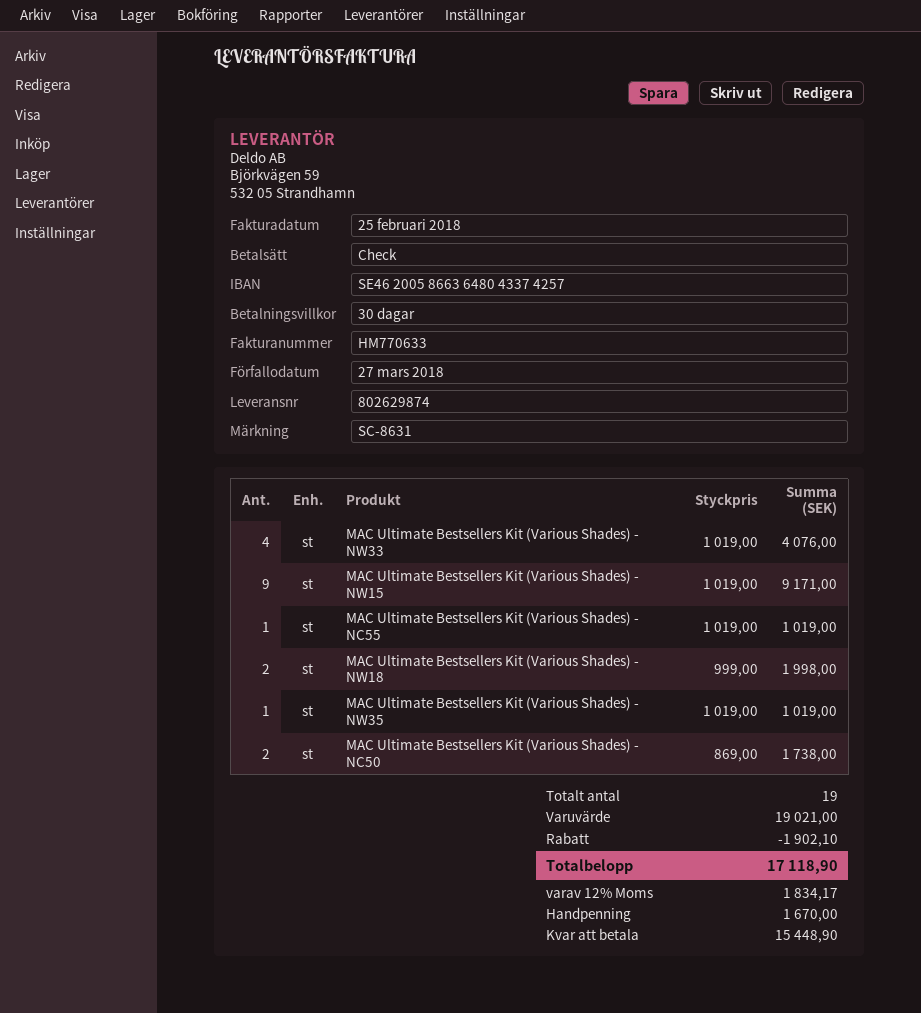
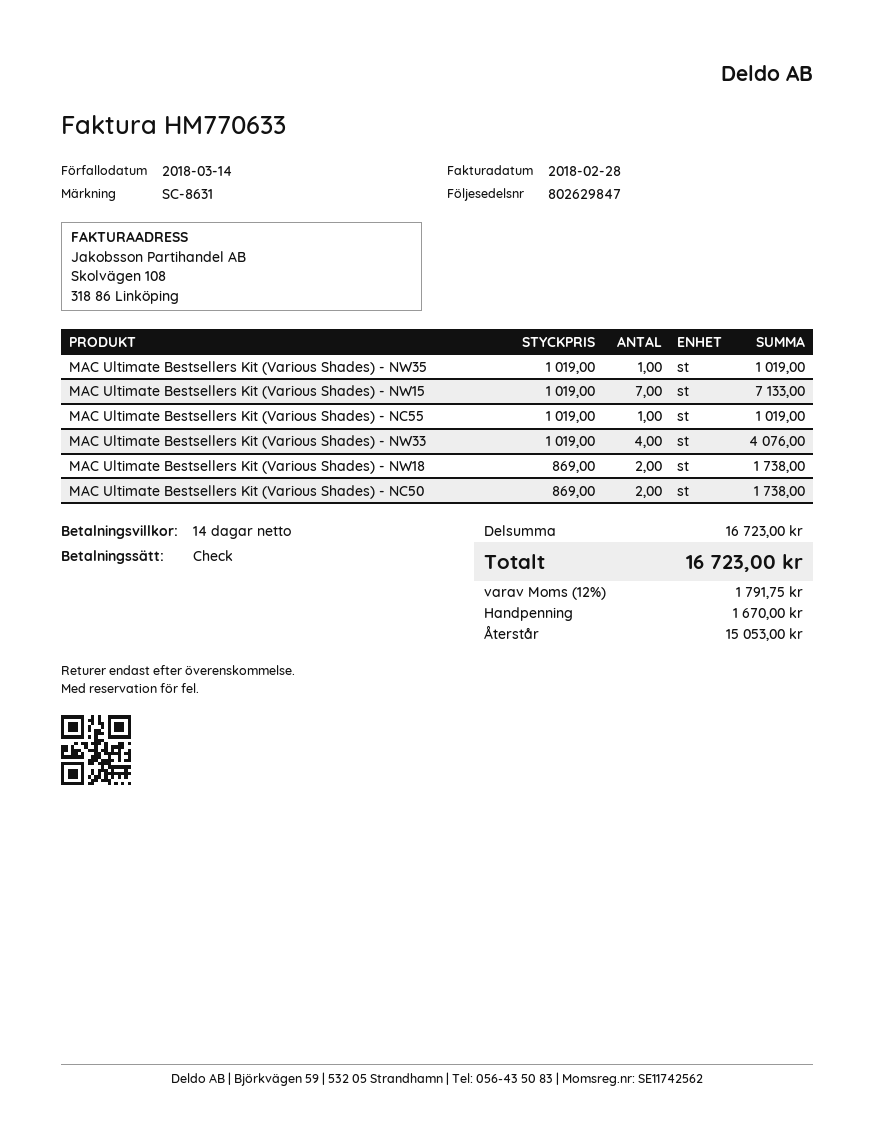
delivery note number: 802629874 -> 802629847
invoice date: 2018-02-25 -> 2018-02-28
payment terms: 30 days -> 14 days
due date: 2018-03-27 -> 2018-03-14
MAC Ultimate Bestsellers Kit (Various Shades) - NW15: 9 x 1019.00 = 9171.00 -> 7 x 1019.00 = 7133.00
MAC Ultimate Bestsellers Kit (Various Shades) - NW18: 2 x 999.00 = 1998.00 -> 2 x 869.00 = 1738.00
subtotal: 19021.00 -> 16723.00
discount: 1902.10 -> none
tax: 12% = 1834.17 -> 12% = 1791.75
total: 17118.90 -> 16723.00
balance: 15448.90 -> 15053.00

